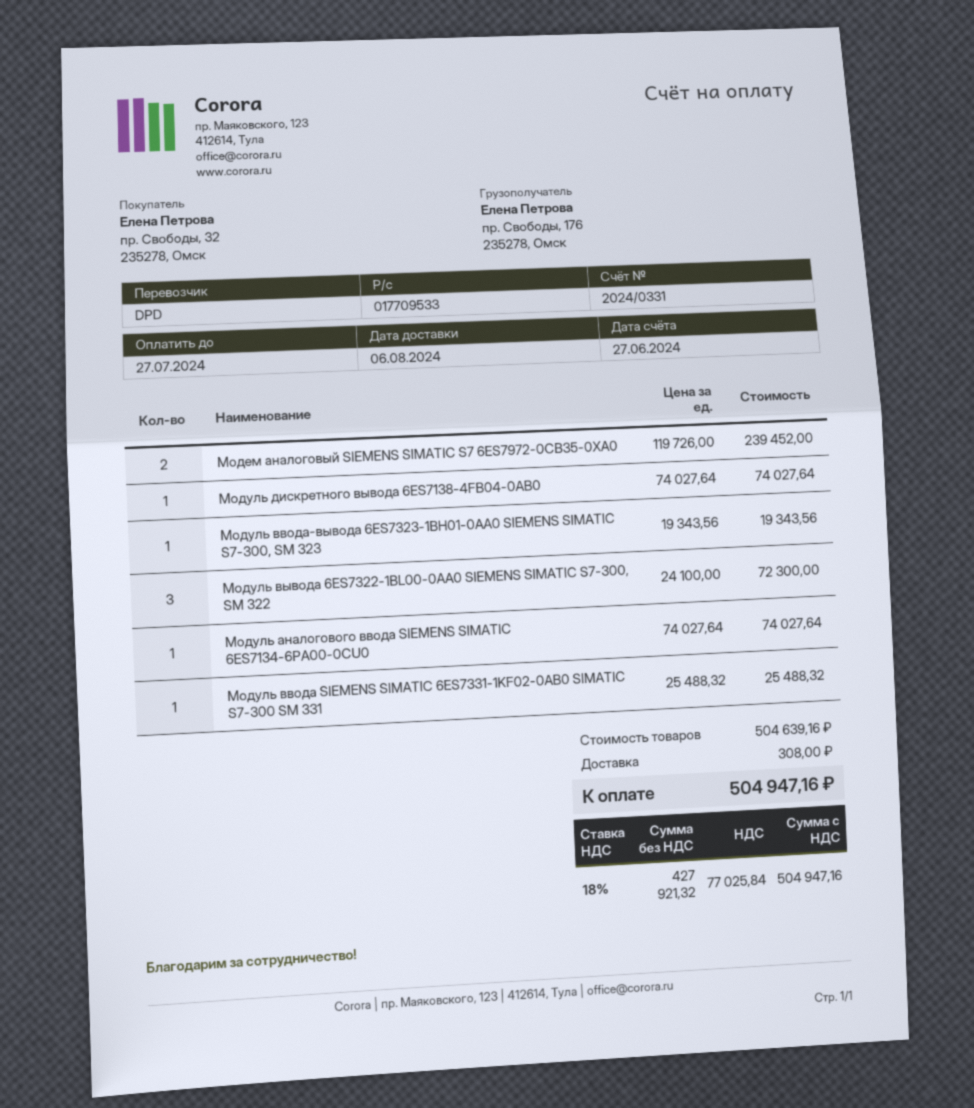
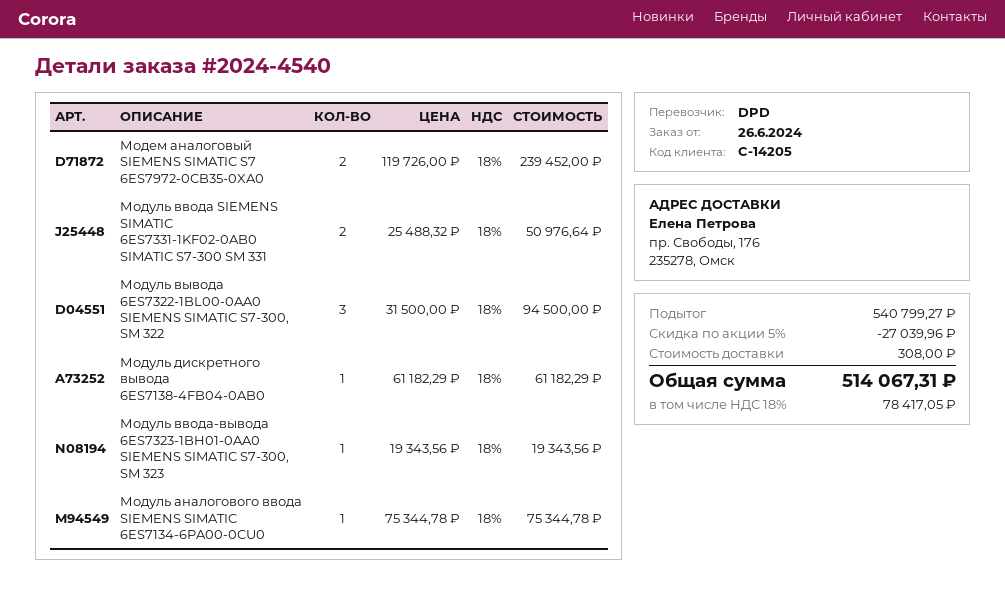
Модуль дискретного вывода 6ES7138-4FB04-0AB0: 1 x 74027.64 = 74027.64 -> 1 x 61182.29 = 61182.29
Модуль вывода 6ES7322-1BL00-0AA0 SIEMENS SIMATIC S7-300, SM 322: 3 x 24100.00 = 72300.00 -> 3 x 31500.00 = 94500.00
Модуль аналогового ввода SIEMENS SIMATIC 6ES7134-6PA00-0CU0: 1 x 74027.64 = 74027.64 -> 1 x 75344.78 = 75344.78
Модуль ввода SIEMENS SIMATIC 6ES7331-1KF02-0AB0 SIMATIC S7-300 SM 331: 1 x 25488.32 = 25488.32 -> 2 x 25488.32 = 50976.64
subtotal: 504639.16 -> 540799.27
discount: none -> 5% = 27039.96
tax: 18% = 77025.84 -> 18% = 78417.05
total: 504947.16 -> 514067.31

